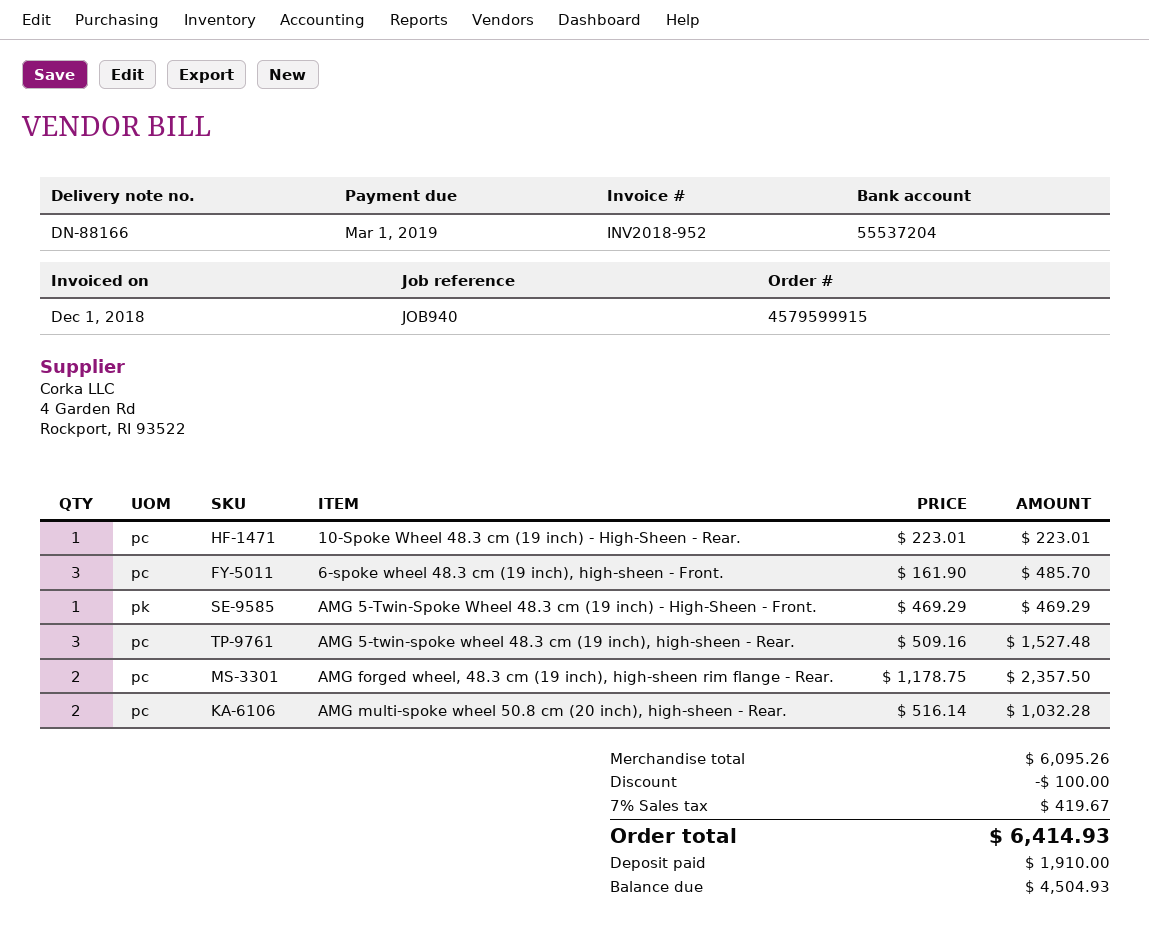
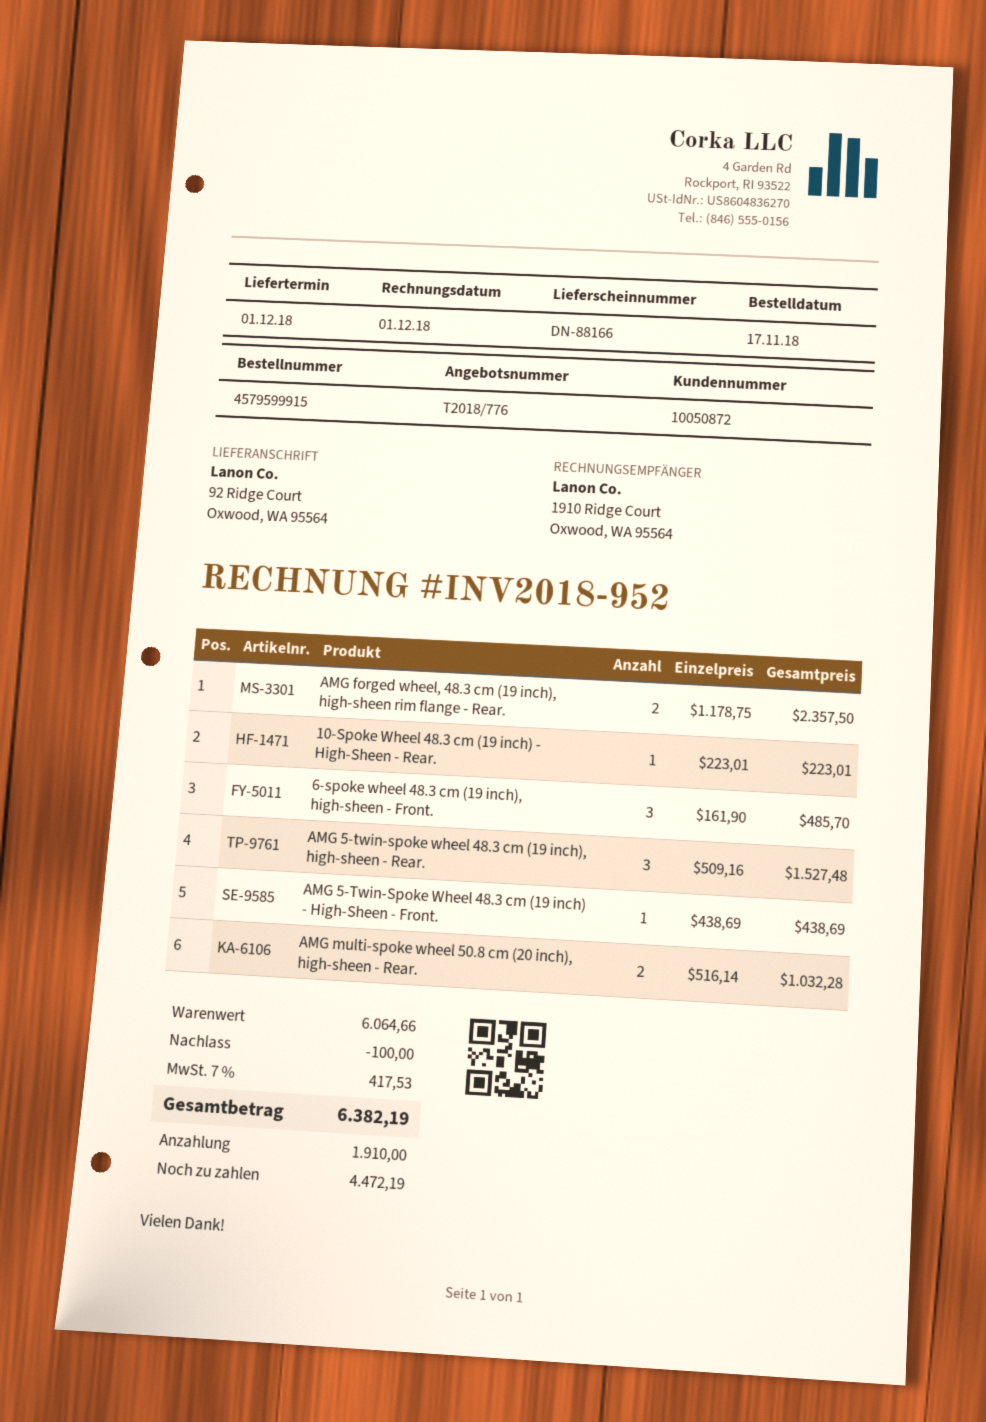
AMG 5-Twin-Spoke Wheel 48.3 cm (19 inch) - High-Sheen - Front.: 1 x 469.29 = 469.29 -> 1 x 438.69 = 438.69
subtotal: 6095.26 -> 6064.66
tax: 7% = 419.67 -> 7% = 417.53
total: 6414.93 -> 6382.19
balance: 4504.93 -> 4472.19

